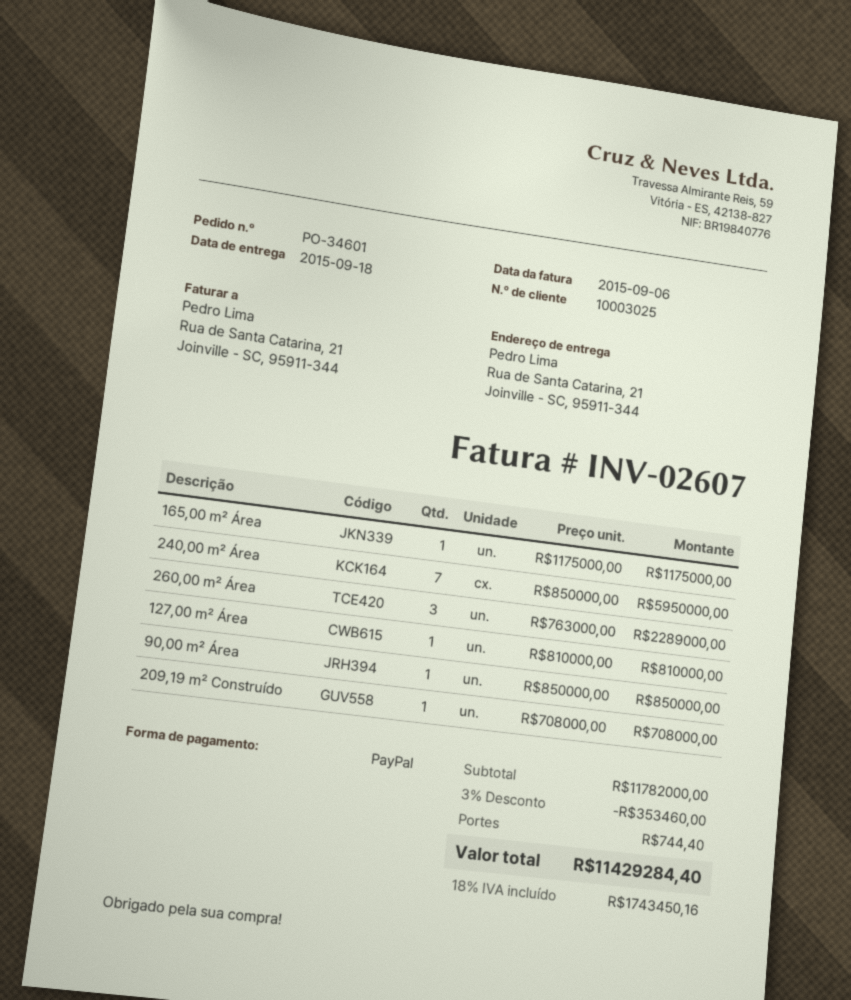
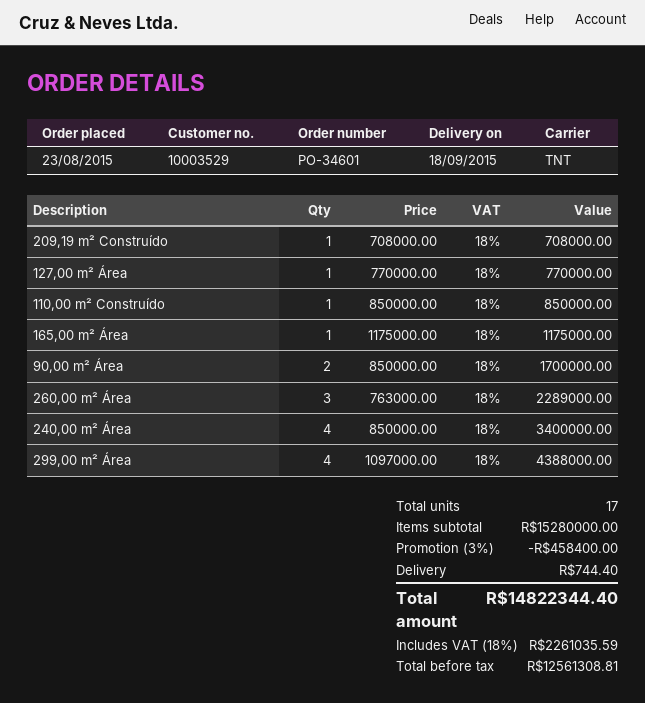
customer number: 10003025 -> 10003529
240,00 m² Área: 7 x 850000.00 = 5950000.00 -> 4 x 850000.00 = 3400000.00
127,00 m² Área: 1 x 810000.00 = 810000.00 -> 1 x 770000.00 = 770000.00
90,00 m² Área: 1 x 850000.00 = 850000.00 -> 2 x 850000.00 = 1700000.00
110,00 m² Construído: none -> 1 x 850000.00 = 850000.00
299,00 m² Área: none -> 4 x 1097000.00 = 4388000.00
subtotal: 11782000.00 -> 15280000.00
discount: 3% = 353460.00 -> 3% = 458400.00
tax: 18% = 1743450.16 -> 18% = 2261035.59
total: 11429284.40 -> 14822344.40

